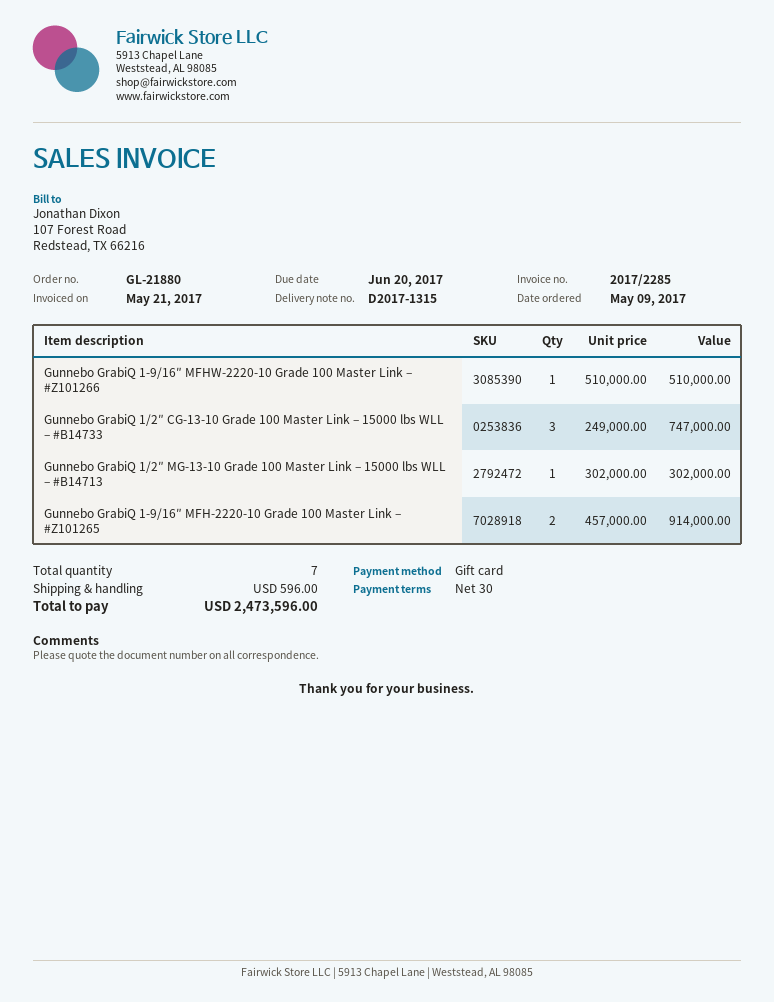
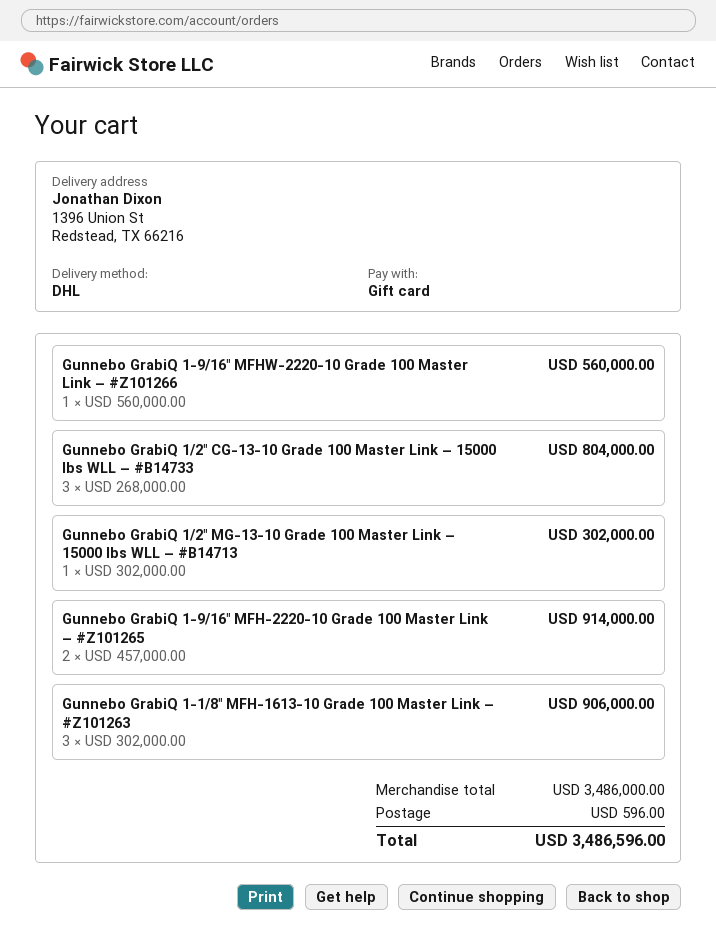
Gunnebo GrabiQ 1-9/16″ MFHW-2220-10 Grade 100 Master Link – #Z101266: 1 x 510000.00 = 510000.00 -> 1 x 560000.00 = 560000.00
Gunnebo GrabiQ 1/2″ CG-13-10 Grade 100 Master Link – 15000 lbs WLL – #B14733: 3 x 249000.00 = 747000.00 -> 3 x 268000.00 = 804000.00
Gunnebo GrabiQ 1-1/8″ MFH-1613-10 Grade 100 Master Link – #Z101263: none -> 3 x 302000.00 = 906000.00
total: 2473596.00 -> 3486596.00

